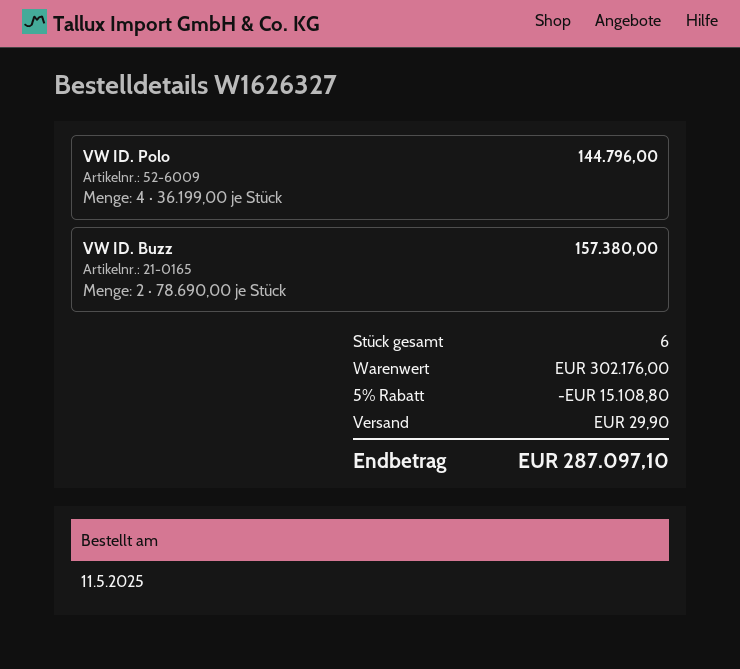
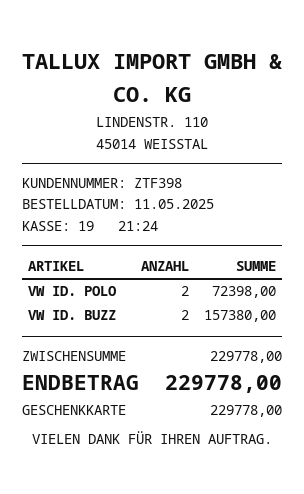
VW ID. Polo: 4 for 144796.00 -> 2 for 72398.00
subtotal: 302176.00 -> 229778.00
discount: 5% = 15108.80 -> none
shipping: 29.90 -> none
total: 287097.10 -> 229778.00

